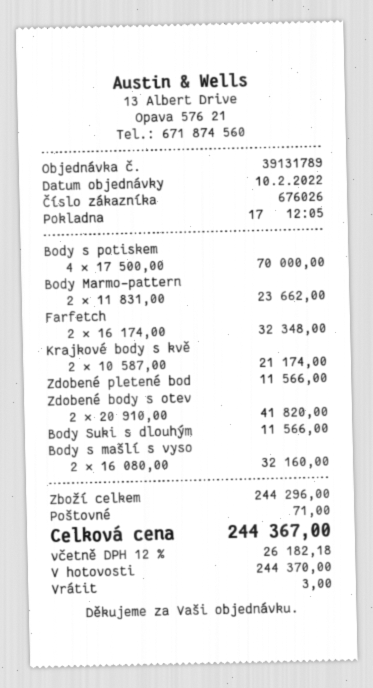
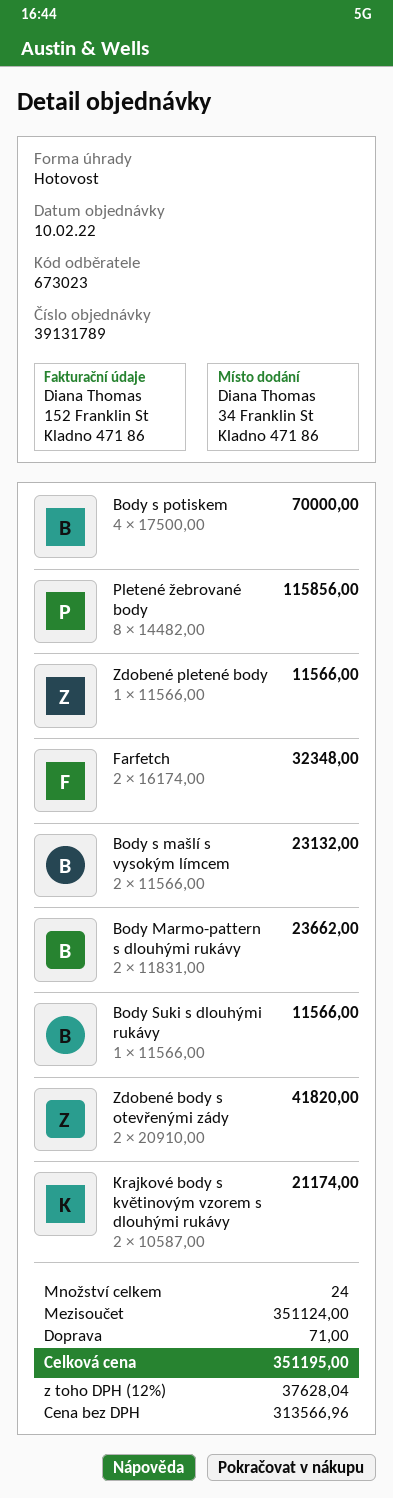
customer number: 676026 -> 673023
Body s mašlí s vyso: 2 x 16080.00 = 32160.00 -> 2 x 11566.00 = 23132.00
Pletené žebrované body: none -> 8 x 14482.00 = 115856.00
subtotal: 244296.00 -> 351124.00
tax: 12% = 26182.18 -> 12% = 37628.04
total: 244367.00 -> 351195.00

